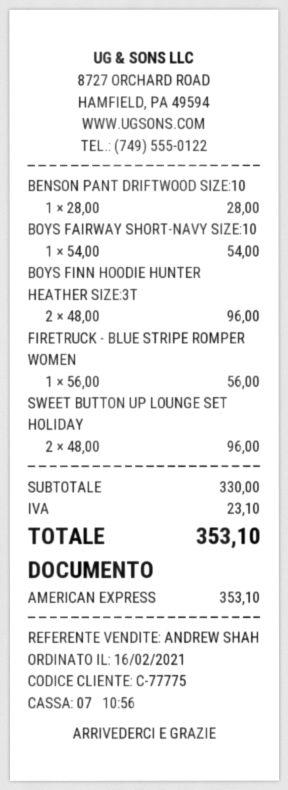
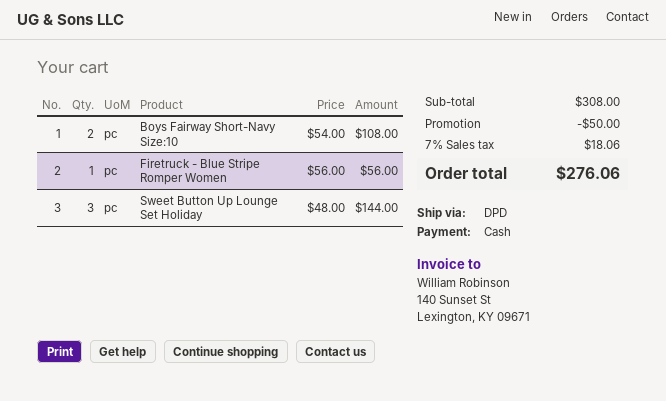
payment method: American Express -> cash
BENSON PANT DRIFTWOOD SIZE:10: 1 x 28.00 = 28.00 -> none
BOYS FAIRWAY SHORT-NAVY SIZE:10: 1 x 54.00 = 54.00 -> 2 x 54.00 = 108.00
BOYS FINN HOODIE HUNTER HEATHER SIZE:3T: 2 x 48.00 = 96.00 -> none
SWEET BUTTON UP LOUNGE SET HOLIDAY: 2 x 48.00 = 96.00 -> 3 x 48.00 = 144.00
subtotal: 330.00 -> 308.00
discount: none -> 50.00
tax: 23.10 -> 18.06
total: 353.10 -> 276.06

